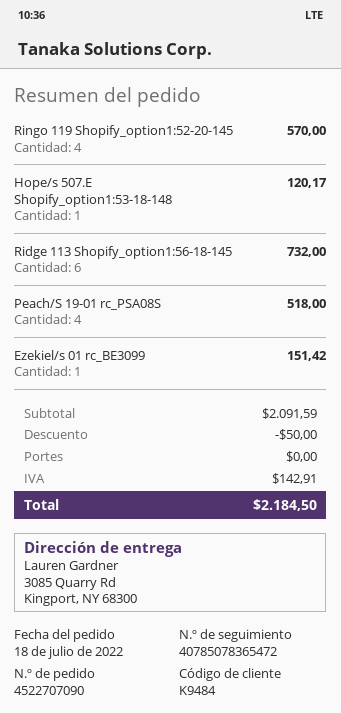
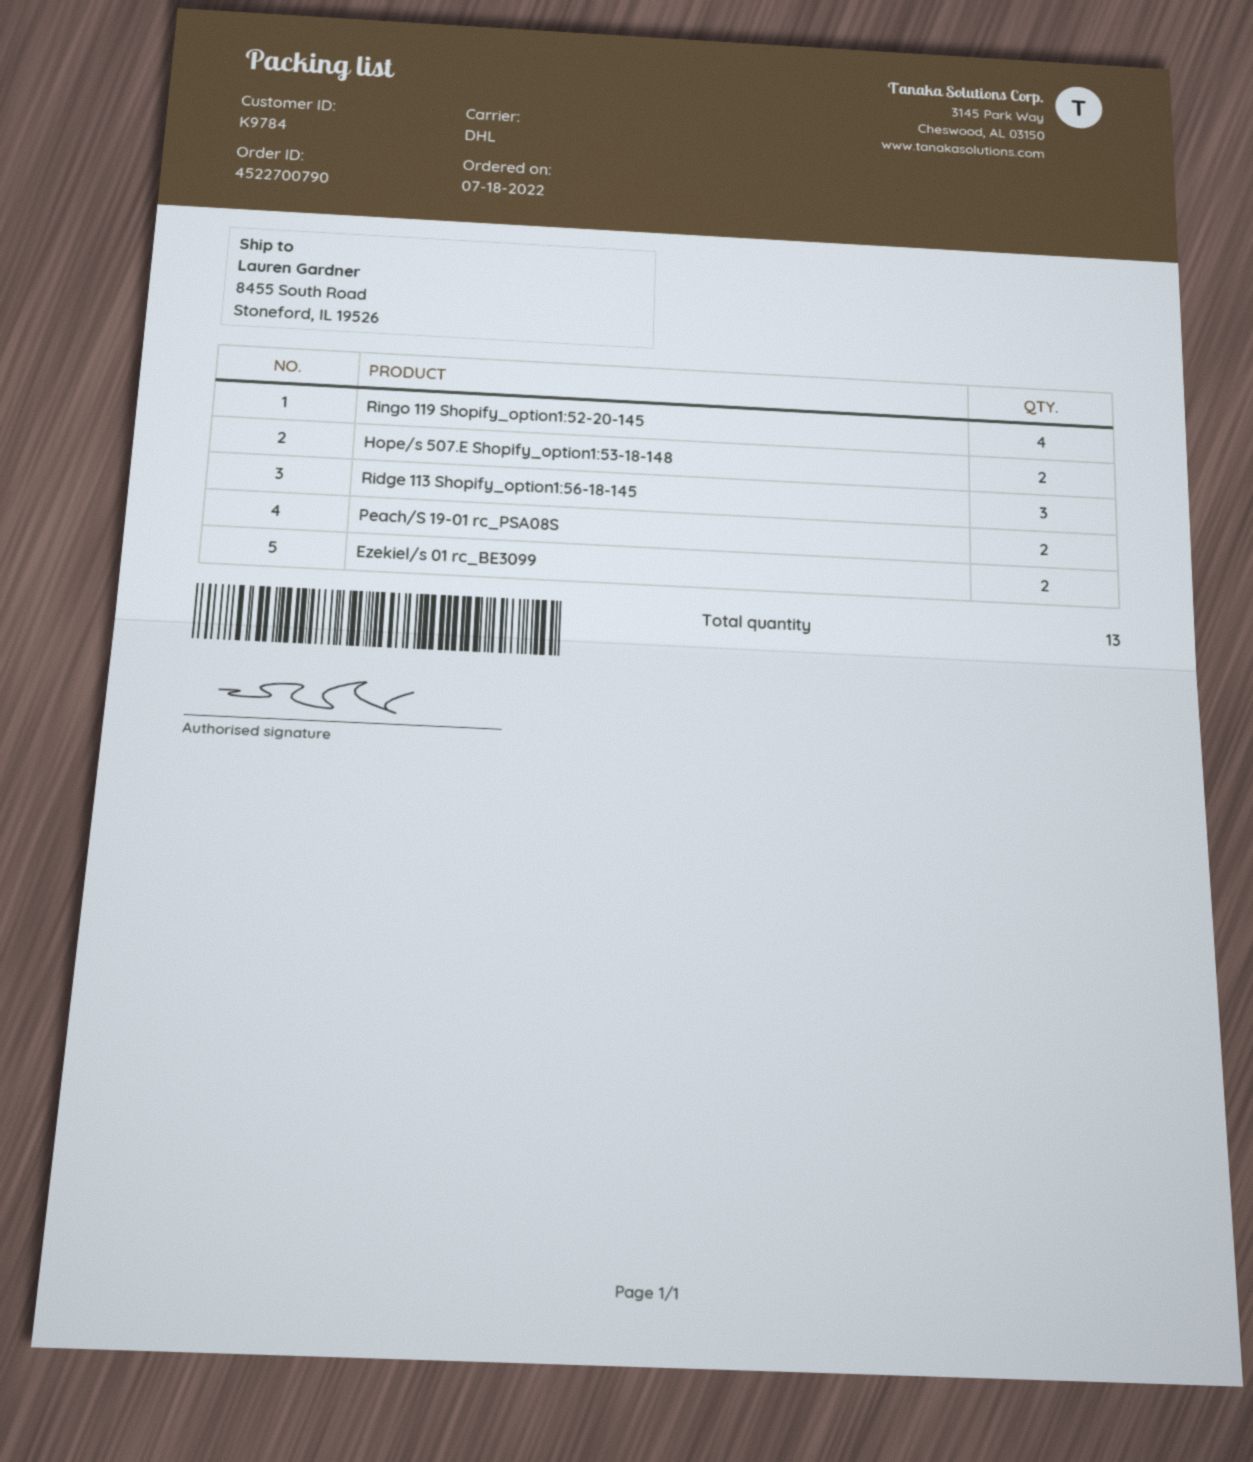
order number: 4522707090 -> 4522700790
customer number: K9484 -> K9784
ship to: 3085 Quarry Rd, Kingport, NY 68300 -> 8455 South Road, Stoneford, IL 19526
Hope/s 507.E Shopify_option1:53-18-148: 1 -> 2
Ridge 113 Shopify_option1:56-18-145: 6 -> 3
Peach/S 19-01 rc_PSA08S: 4 -> 2
Ezekiel/s 01 rc_BE3099: 1 -> 2

